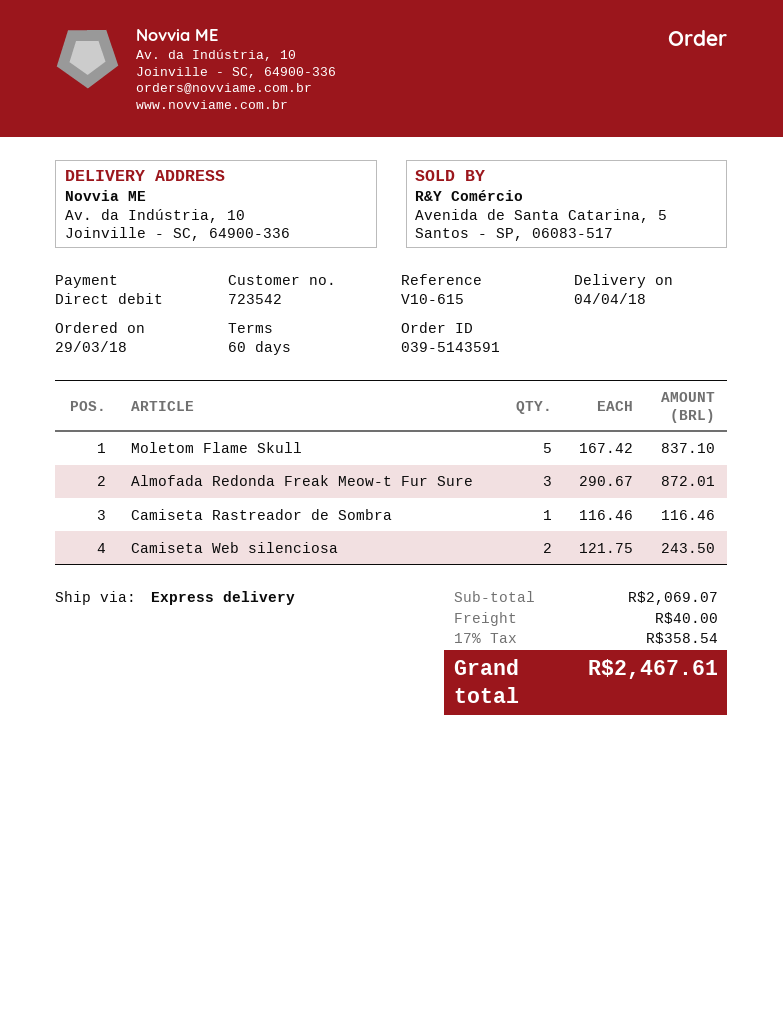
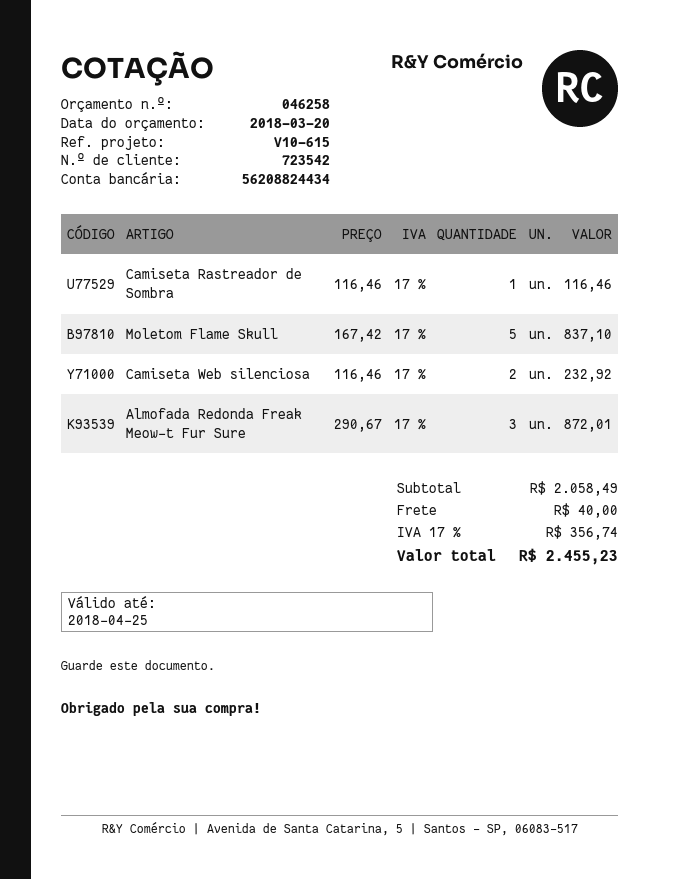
Camiseta Web silenciosa: 2 x 121.75 = 243.50 -> 2 x 116.46 = 232.92
subtotal: 2069.07 -> 2058.49
tax: 17% = 358.54 -> 17% = 356.74
total: 2467.61 -> 2455.23

